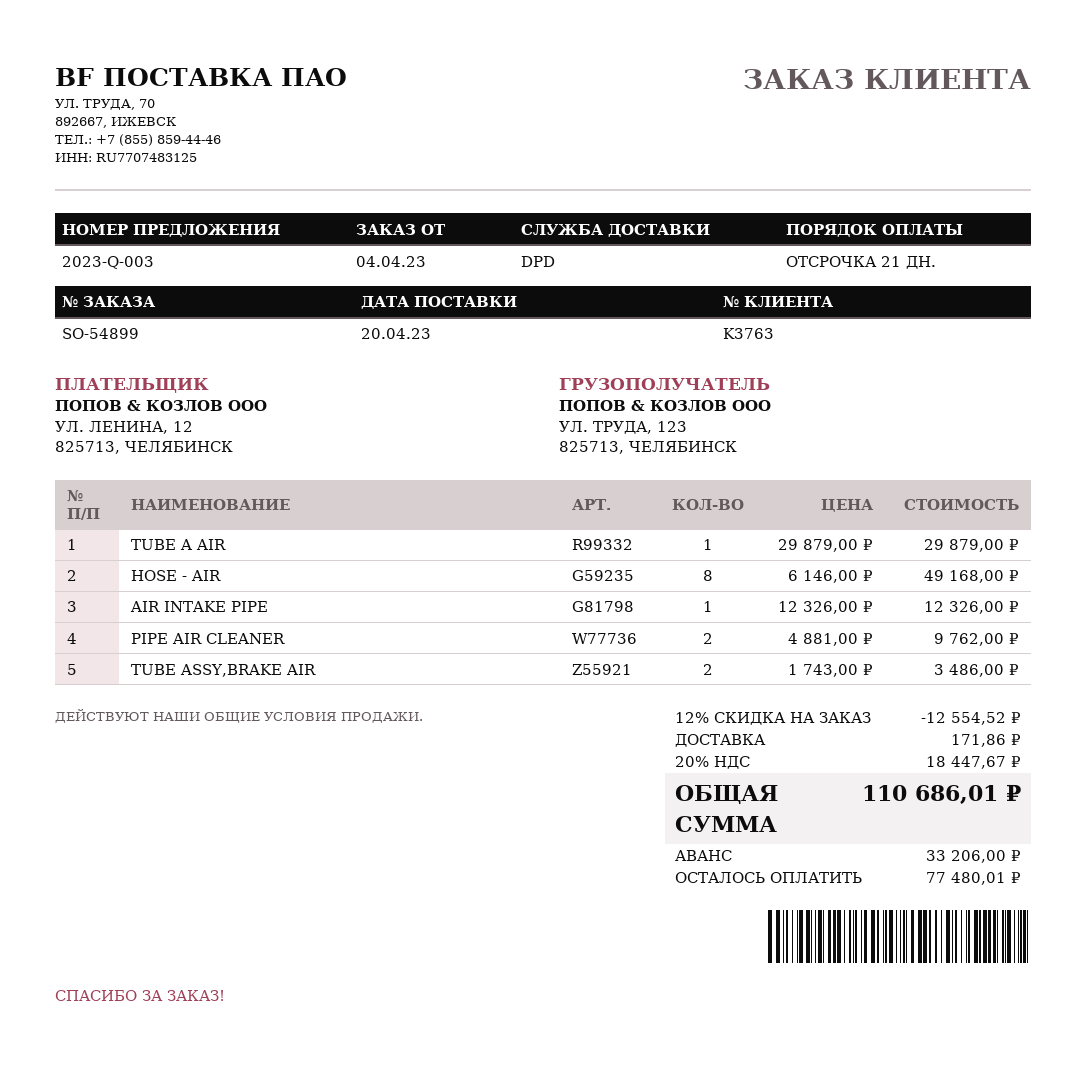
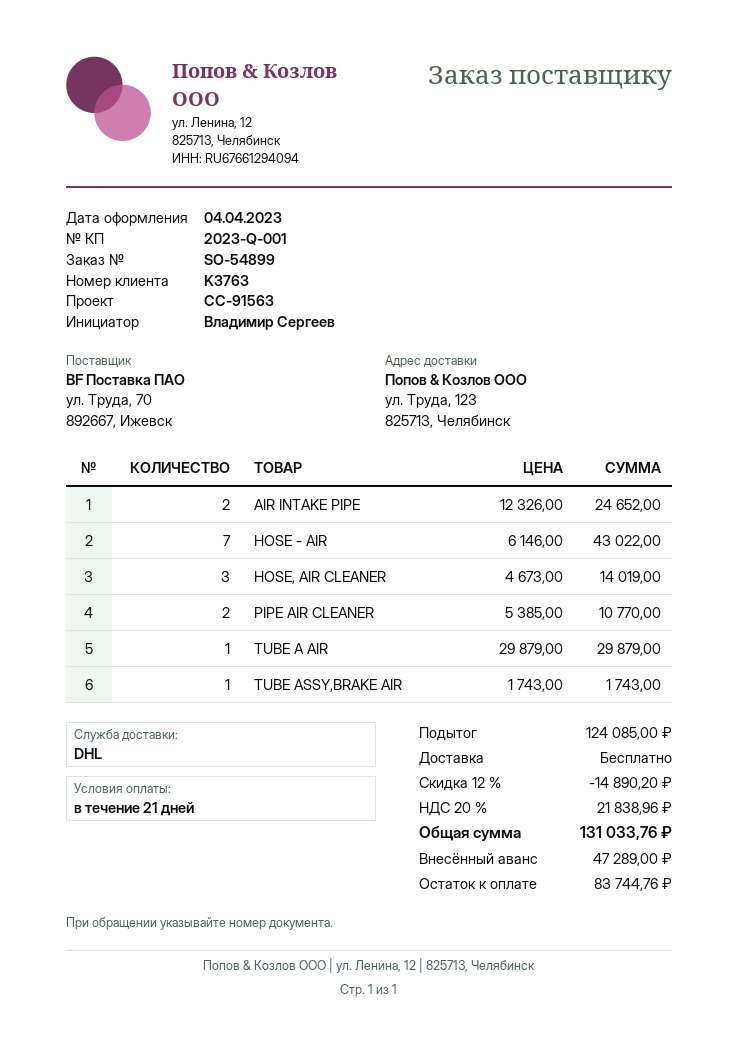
quote number: 2023-Q-003 -> 2023-Q-001
shipping method: DPD -> DHL
HOSE - AIR: 8 x 6146.00 = 49168.00 -> 7 x 6146.00 = 43022.00
AIR INTAKE PIPE: 1 x 12326.00 = 12326.00 -> 2 x 12326.00 = 24652.00
PIPE AIR CLEANER: 2 x 4881.00 = 9762.00 -> 2 x 5385.00 = 10770.00
TUBE ASSY,BRAKE AIR: 2 x 1743.00 = 3486.00 -> 1 x 1743.00 = 1743.00
HOSE, AIR CLEANER: none -> 3 x 4673.00 = 14019.00
discount: 12% = 12554.52 -> 12% = 14890.20
shipping: 171.86 -> 0.00
tax: 20% = 18447.67 -> 20% = 21838.96
total: 110686.01 -> 131033.76
deposit: 33206.00 -> 47289.00
balance: 77480.01 -> 83744.76

